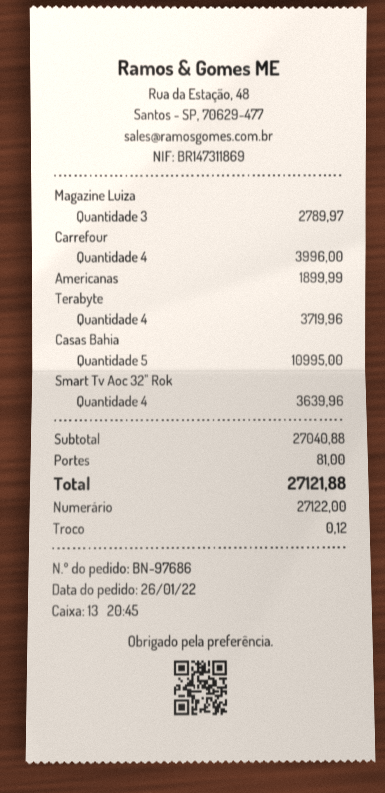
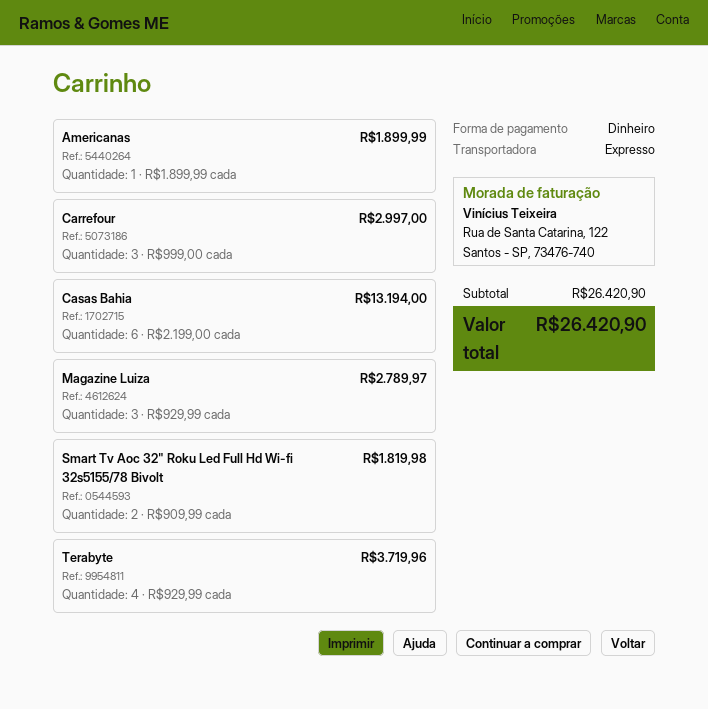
Carrefour: 4 for 3996.00 -> 3 for 2997.00
Casas Bahia: 5 for 10995.00 -> 6 for 13194.00
Smart Tv Aoc 32" Rok: 4 for 3639.96 -> 2 for 1819.98
subtotal: 27040.88 -> 26420.90
shipping: 81.00 -> none
total: 27121.88 -> 26420.90

